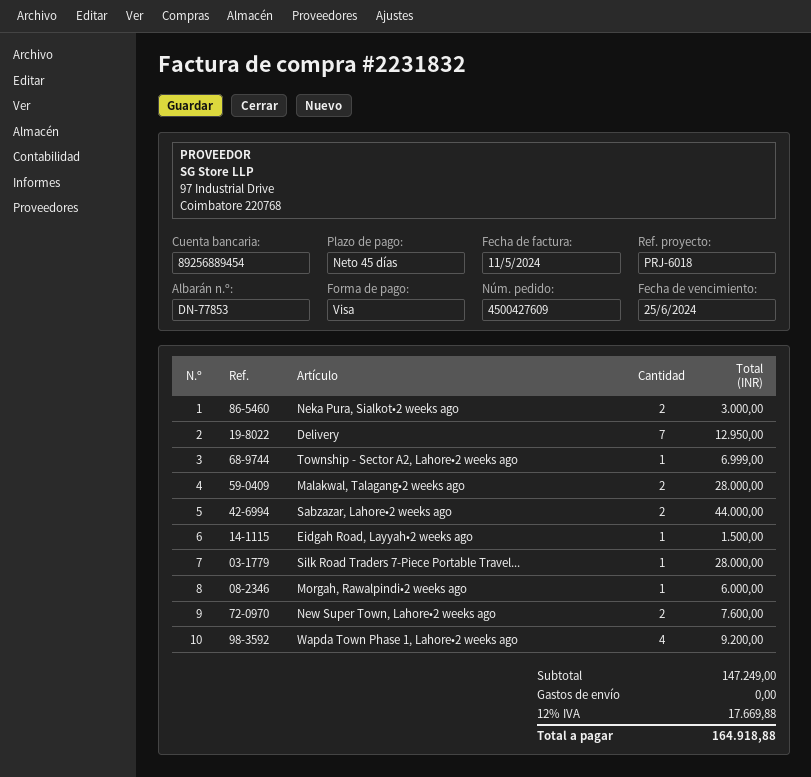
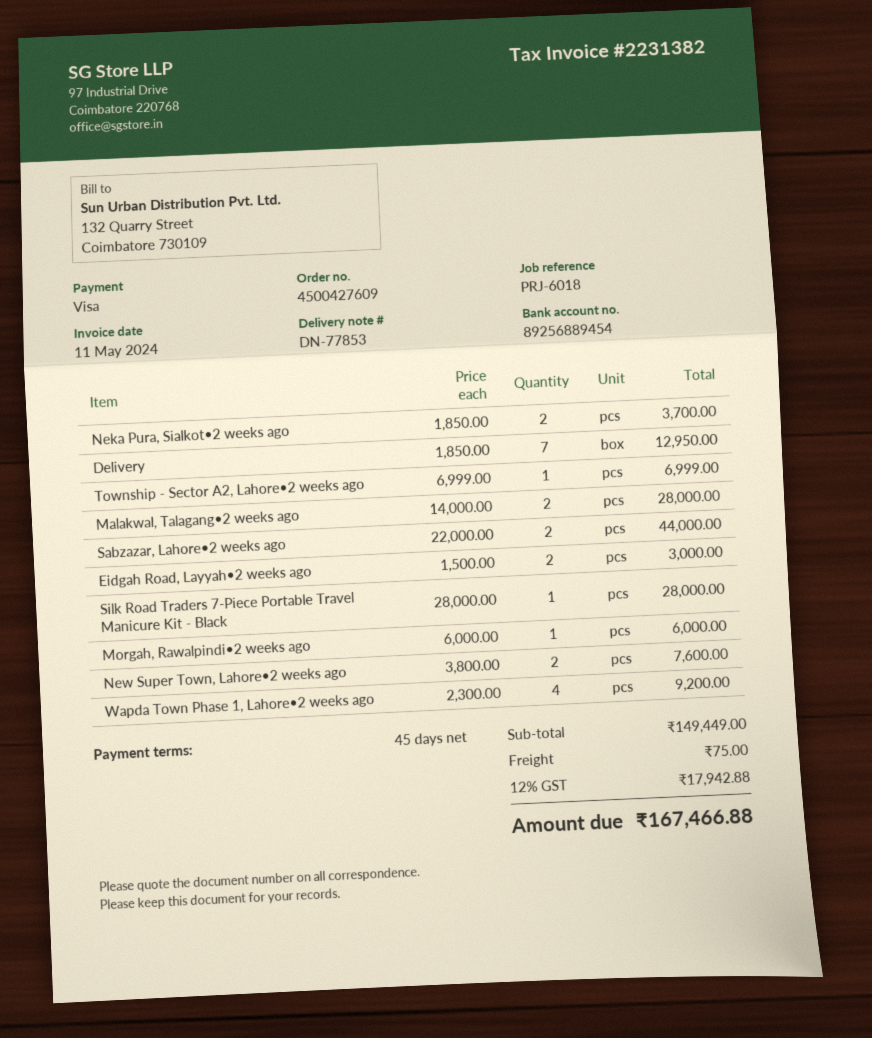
invoice number: 2231832 -> 2231382
Neka Pura, Sialkot•2 weeks ago: 2 for 3000.00 -> 2 for 3700.00
Eidgah Road, Layyah•2 weeks ago: 1 for 1500.00 -> 2 for 3000.00
subtotal: 147249.00 -> 149449.00
shipping: 0.00 -> 75.00
tax: 12% = 17669.88 -> 12% = 17942.88
total: 164918.88 -> 167466.88

